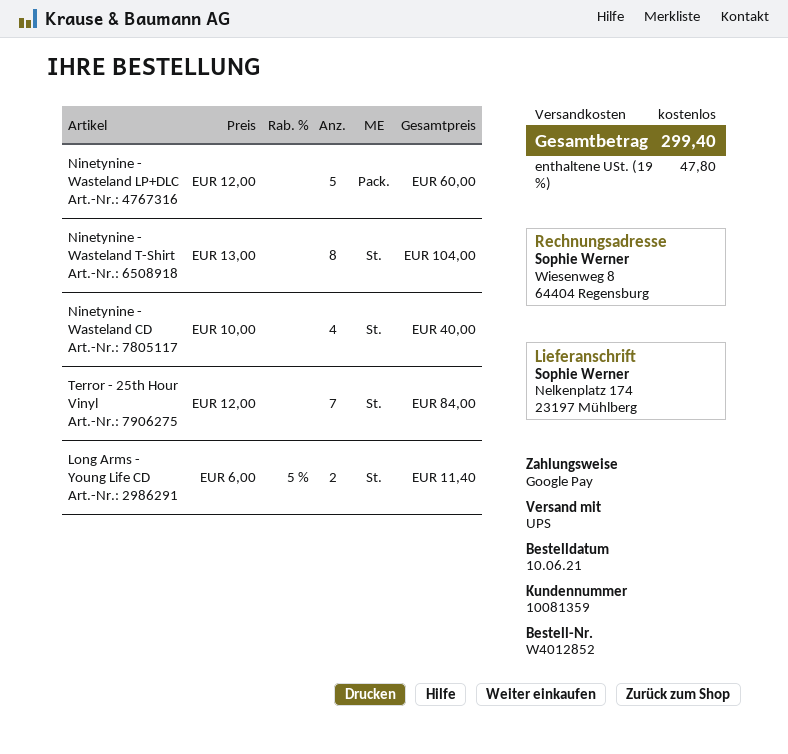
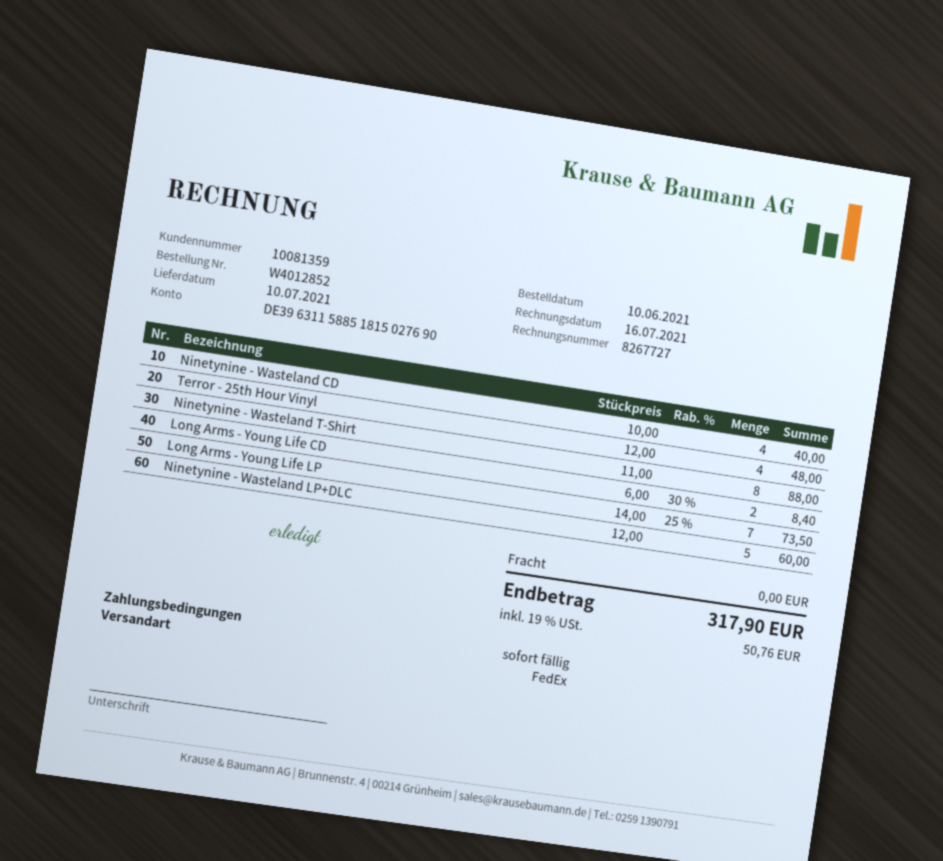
shipping method: UPS -> FedEx
Ninetynine - Wasteland T-Shirt: 8 x 13.00 = 104.00 -> 8 x 11.00 = 88.00
Terror - 25th Hour Vinyl: 7 x 12.00 = 84.00 -> 4 x 12.00 = 48.00
Long Arms - Young Life CD: 2 x 6.00 - 5% = 11.40 -> 2 x 6.00 - 30% = 8.40
Long Arms - Young Life LP: none -> 7 x 14.00 - 25% = 73.50
tax: 19% = 47.80 -> 19% = 50.76
total: 299.40 -> 317.90

